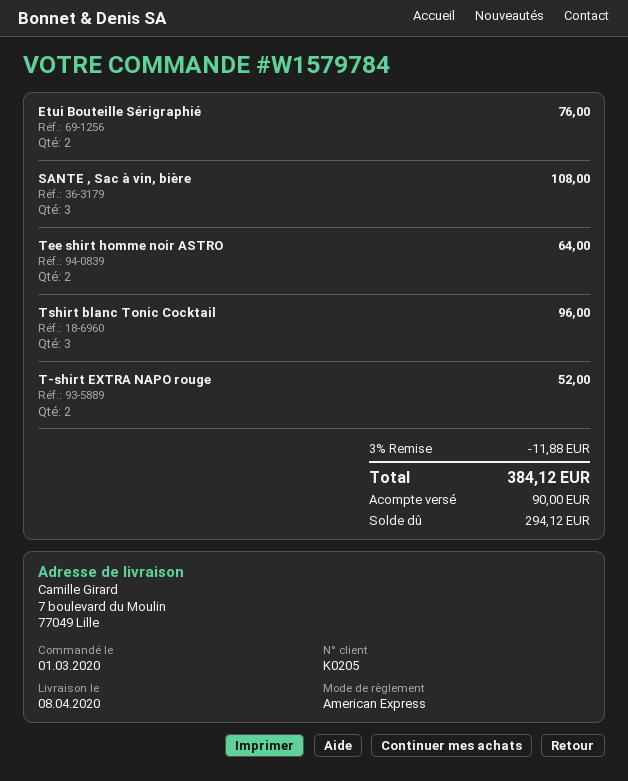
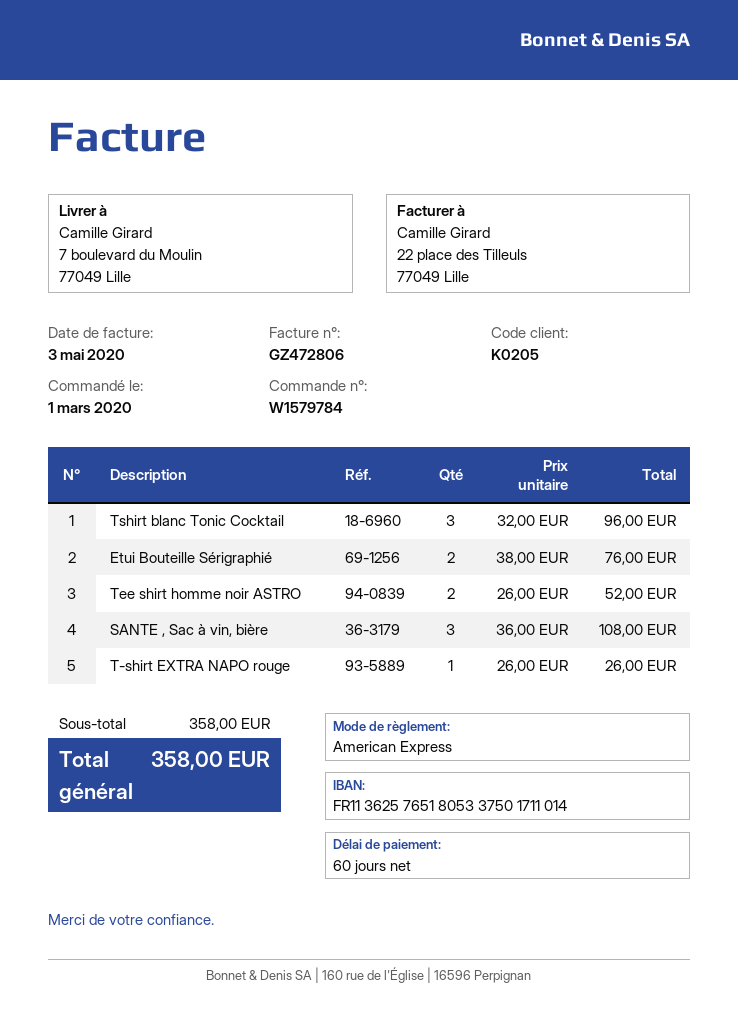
Tee shirt homme noir ASTRO: 2 for 64.00 -> 2 for 52.00
T-shirt EXTRA NAPO rouge: 2 for 52.00 -> 1 for 26.00
discount: 3% = 11.88 -> none
total: 384.12 -> 358.00

